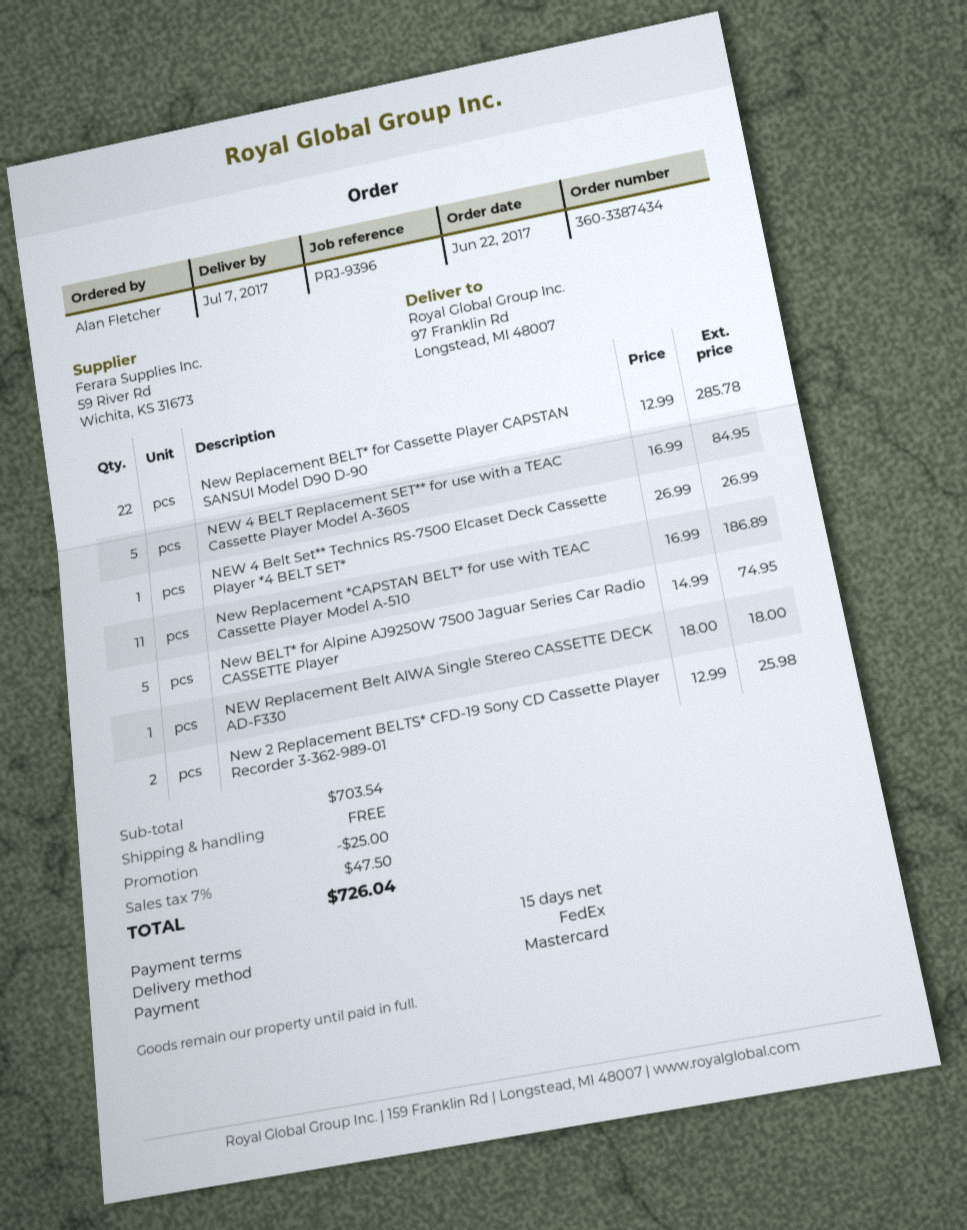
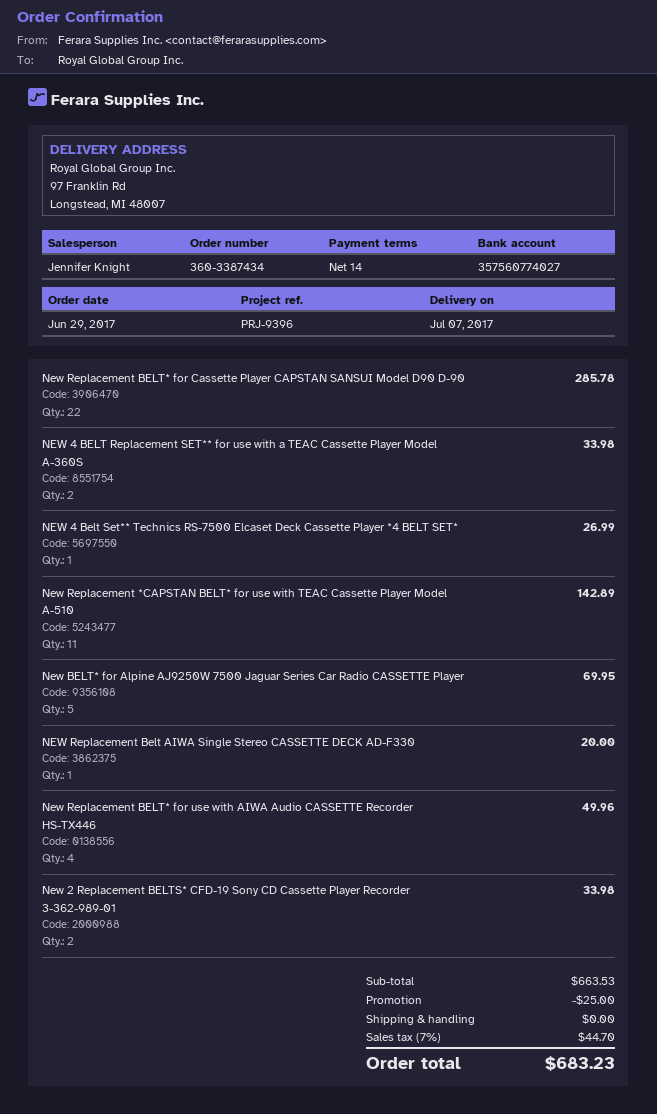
order date: 2017-06-22 -> 2017-06-29
payment terms: 15 days -> 14 days
NEW 4 BELT Replacement SET** for use with a TEAC Cassette Player Model A-360S: 5 for 84.95 -> 2 for 33.98
New Replacement *CAPSTAN BELT* for use with TEAC Cassette Player Model A-510: 11 for 186.89 -> 11 for 142.89
New BELT* for Alpine AJ9250W 7500 Jaguar Series Car Radio CASSETTE Player: 5 for 74.95 -> 5 for 69.95
NEW Replacement Belt AIWA Single Stereo CASSETTE DECK AD-F330: 1 for 18.00 -> 1 for 20.00
New 2 Replacement BELTS* CFD-19 Sony CD Cassette Player Recorder 3-362-989-01: 2 for 25.98 -> 2 for 33.98
New Replacement BELT* for use with AIWA Audio CASSETTE Recorder HS-TX446: none -> 4 for 49.96
subtotal: 703.54 -> 663.53
tax: 7% = 47.50 -> 7% = 44.70
total: 726.04 -> 683.23

